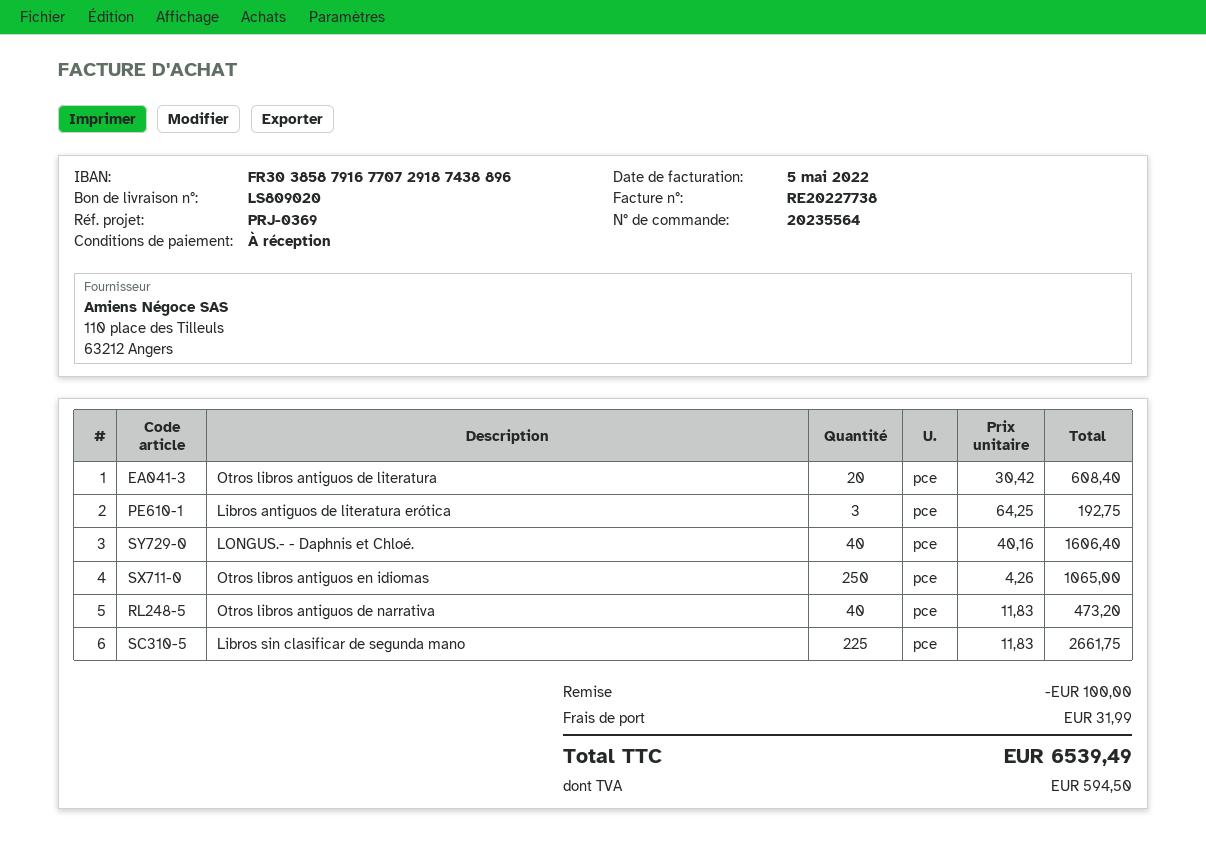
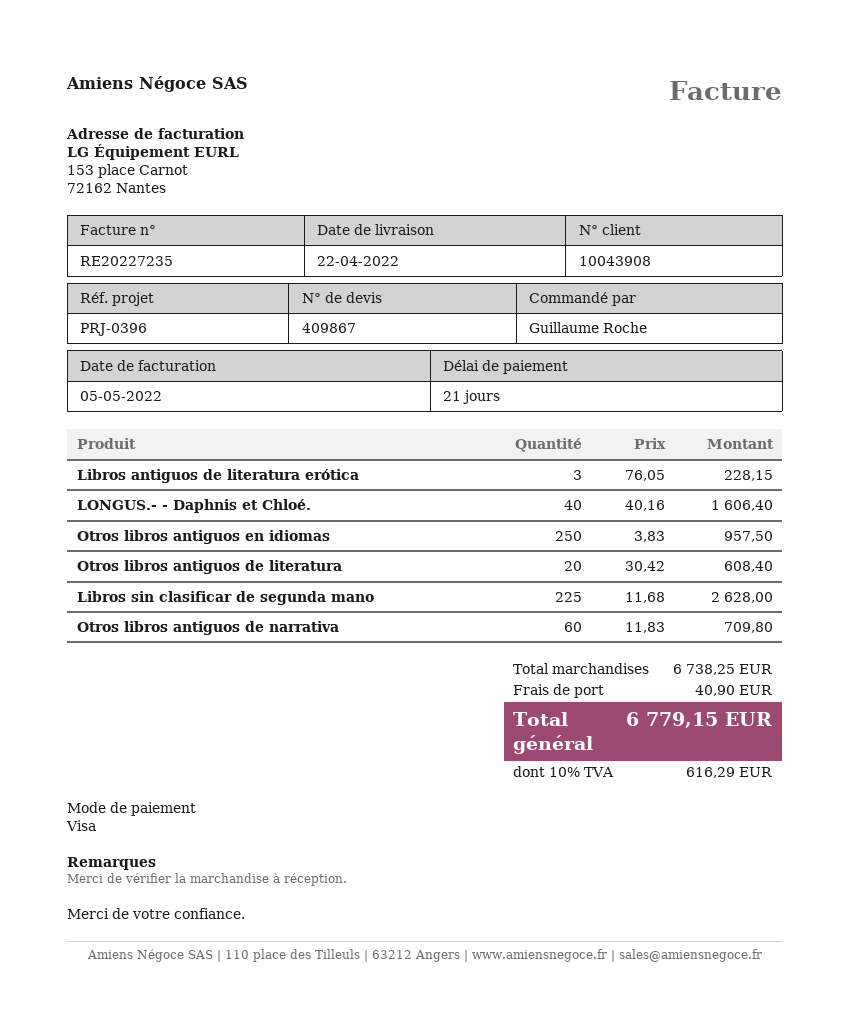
invoice number: RE20227738 -> RE20227235
payment terms: on receipt -> 21 days
reference: PRJ-0369 -> PRJ-0396
Libros antiguos de literatura erótica: 3 x 64.25 = 192.75 -> 3 x 76.05 = 228.15
Otros libros antiguos en idiomas: 250 x 4.26 = 1065.00 -> 250 x 3.83 = 957.50
Otros libros antiguos de narrativa: 40 x 11.83 = 473.20 -> 60 x 11.83 = 709.80
Libros sin clasificar de segunda mano: 225 x 11.83 = 2661.75 -> 225 x 11.68 = 2628.00
discount: 100.00 -> none
shipping: 31.99 -> 40.90
tax: 594.50 -> 616.29
total: 6539.49 -> 6779.15

